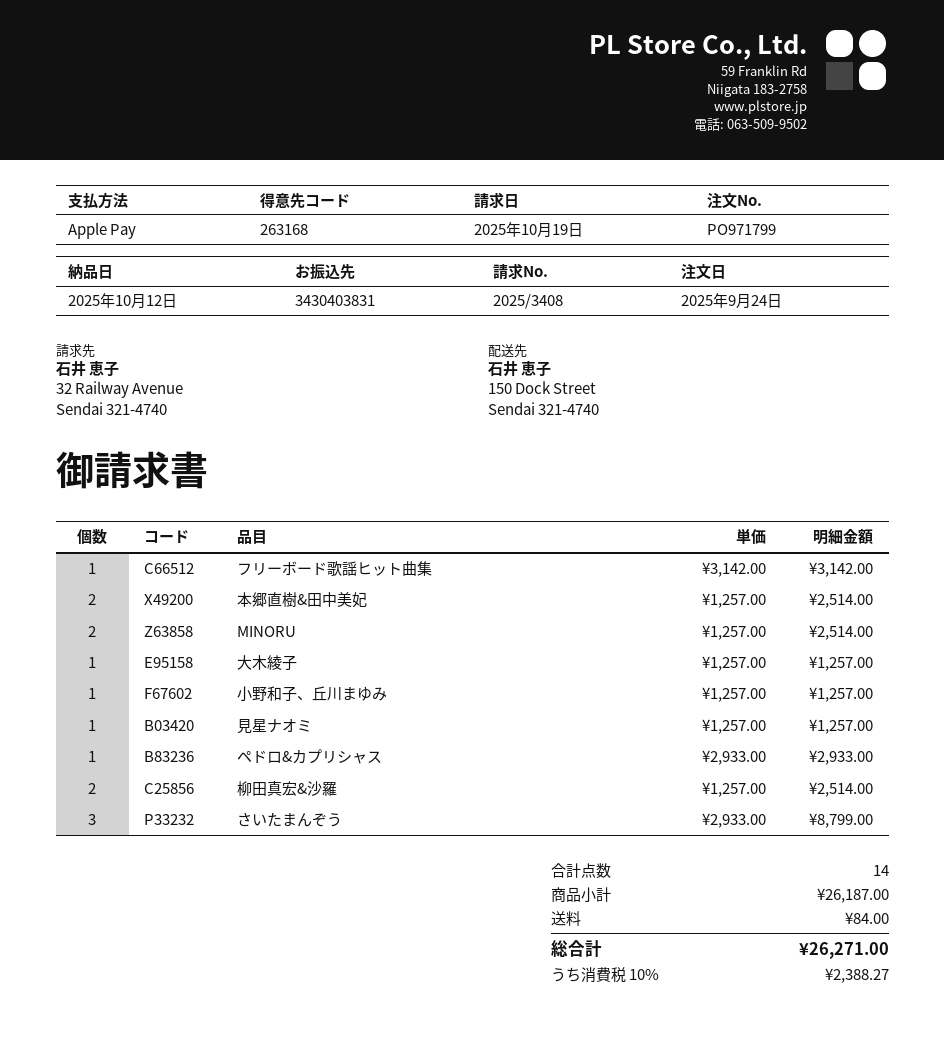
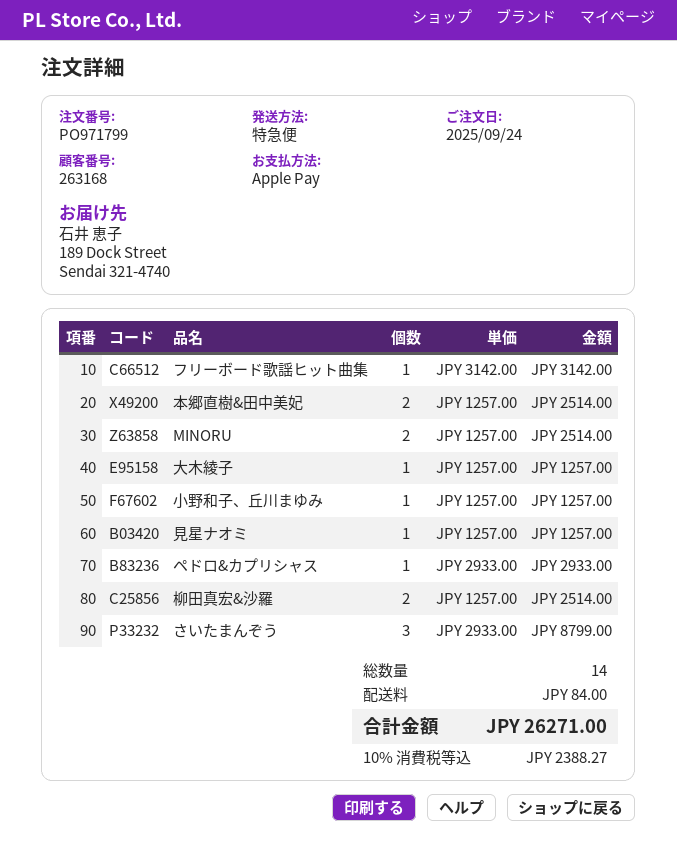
ship to: 150 Dock Street, Sendai 321-4740 -> 189 Dock Street, Sendai 321-4740

